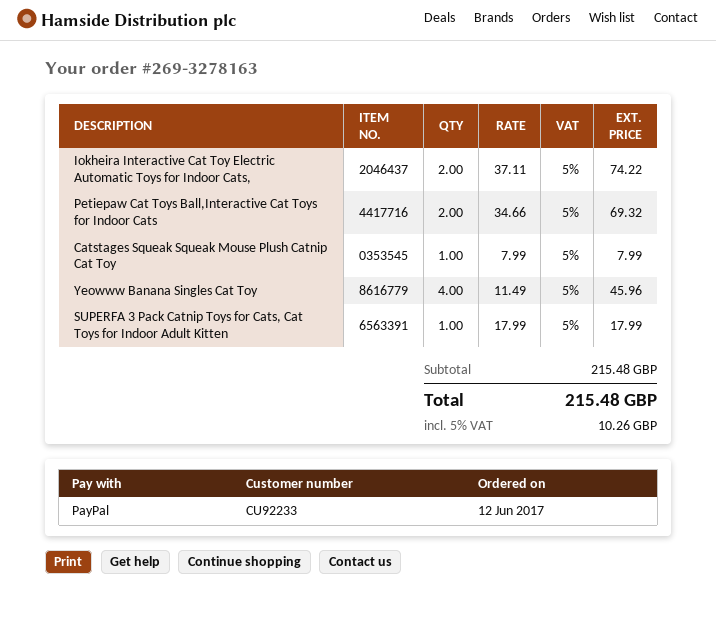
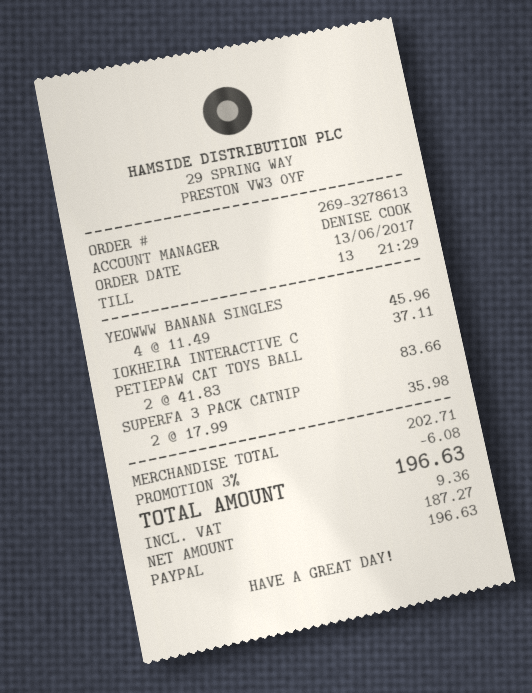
order number: 269-3278163 -> 269-3278613
order date: 2017-06-12 -> 2017-06-13
Iokheira Interactive Cat Toy Electric Automatic Toys for Indoor Cats,: 2 x 37.11 = 74.22 -> 1 x 37.11 = 37.11
Petiepaw Cat Toys Ball,Interactive Cat Toys for Indoor Cats: 2 x 34.66 = 69.32 -> 2 x 41.83 = 83.66
Catstages Squeak Squeak Mouse Plush Catnip Cat Toy: 1 x 7.99 = 7.99 -> none
SUPERFA 3 Pack Catnip Toys for Cats, Cat Toys for Indoor Adult Kitten: 1 x 17.99 = 17.99 -> 2 x 17.99 = 35.98
subtotal: 215.48 -> 202.71
discount: none -> 3% = 6.08
tax: 10.26 -> 9.36
total: 215.48 -> 196.63

